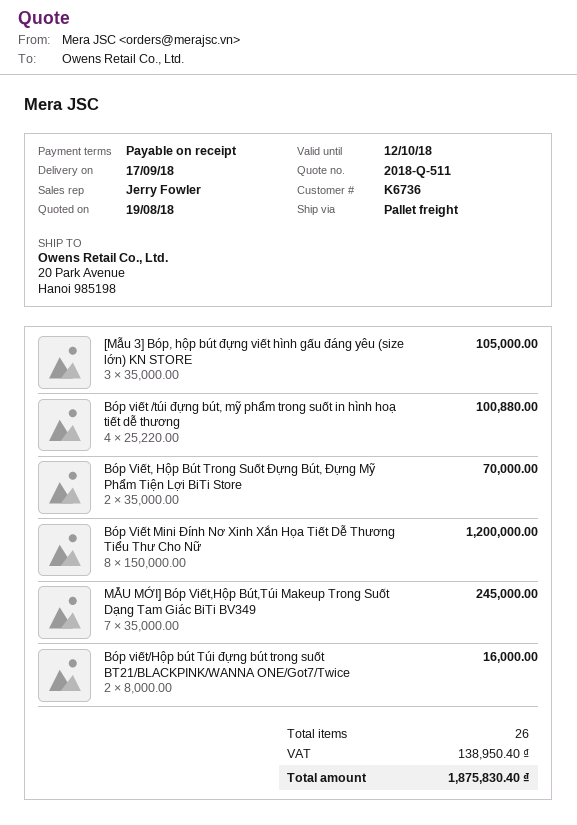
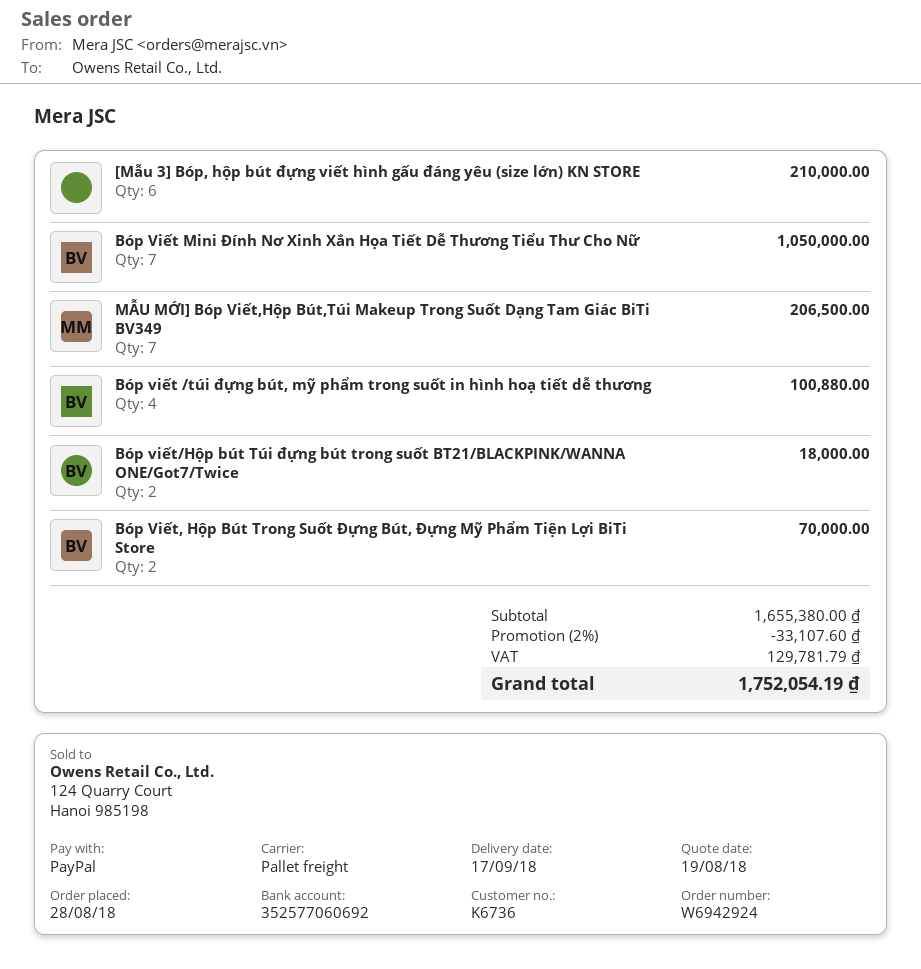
[Mẫu 3] Bóp, hộp bút đựng viết hình gấu đáng yêu (size lớn) KN STORE: 3 for 105000.00 -> 6 for 210000.00
Bóp Viết Mini Đính Nơ Xinh Xắn Họa Tiết Dễ Thương Tiểu Thư Cho Nữ: 8 for 1200000.00 -> 7 for 1050000.00
MẪU MỚI] Bóp Viết,Hộp Bút,Túi Makeup Trong Suốt Dạng Tam Giác BiTi BV349: 7 for 245000.00 -> 7 for 206500.00
Bóp viết/Hộp bút Túi đựng bút trong suốt BT21/BLACKPINK/WANNA ONE/Got7/Twice: 2 for 16000.00 -> 2 for 18000.00
discount: none -> 2% = 33107.60
tax: 138950.40 -> 129781.79
total: 1875830.40 -> 1752054.19

